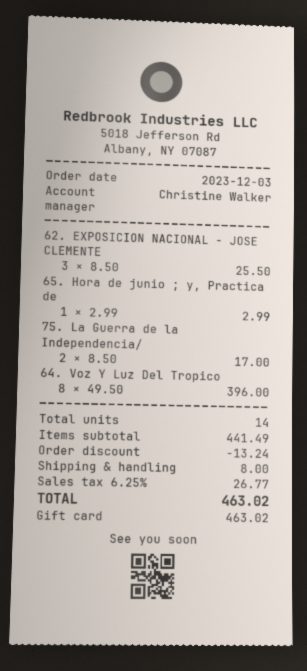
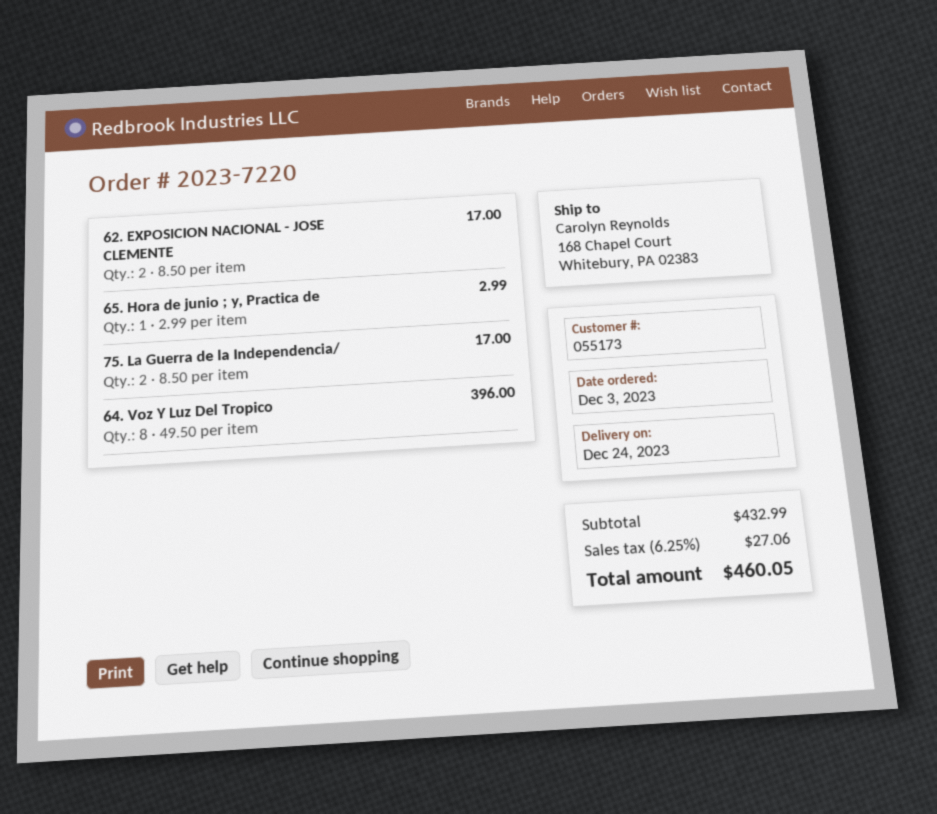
62. EXPOSICION NACIONAL - JOSE CLEMENTE: 3 x 8.50 = 25.50 -> 2 x 8.50 = 17.00
subtotal: 441.49 -> 432.99
discount: 13.24 -> none
shipping: 8.00 -> none
tax: 6.25% = 26.77 -> 6.25% = 27.06
total: 463.02 -> 460.05

